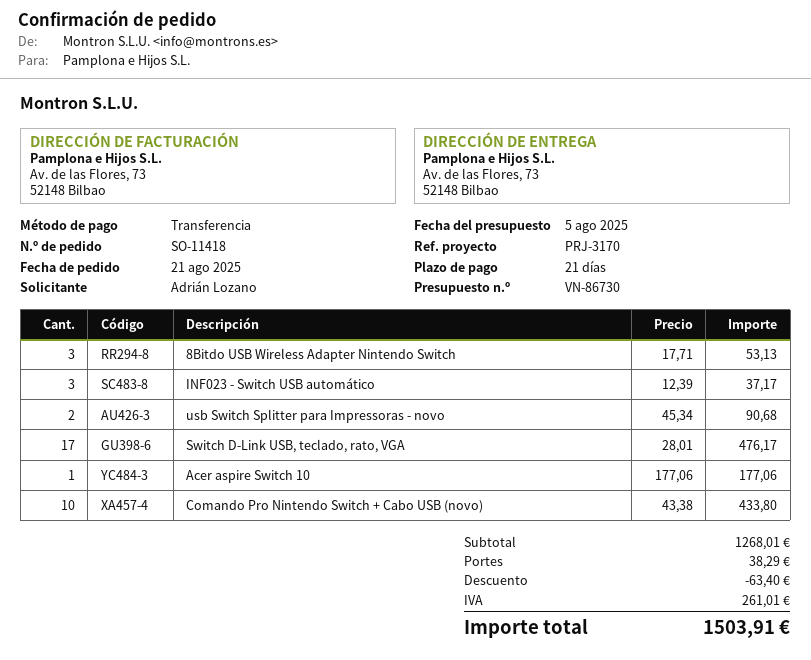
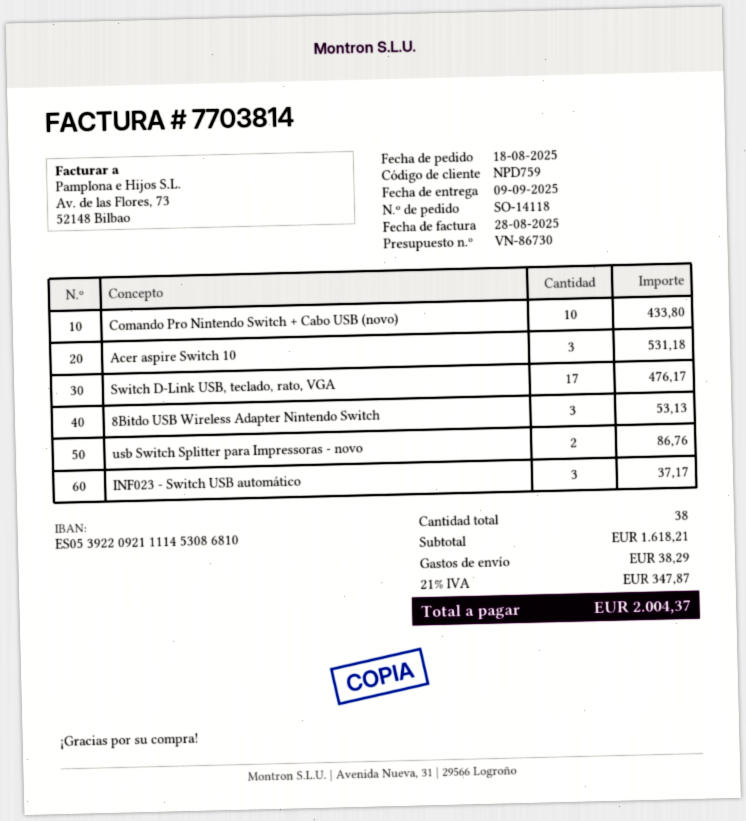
order number: SO-11418 -> SO-14118
order date: 2025-08-21 -> 2025-08-18
usb Switch Splitter para Impressoras - novo: 2 for 90.68 -> 2 for 86.76
Acer aspire Switch 10: 1 for 177.06 -> 3 for 531.18
subtotal: 1268.01 -> 1618.21
discount: 63.40 -> none
tax: 261.01 -> 347.87
total: 1503.91 -> 2004.37

